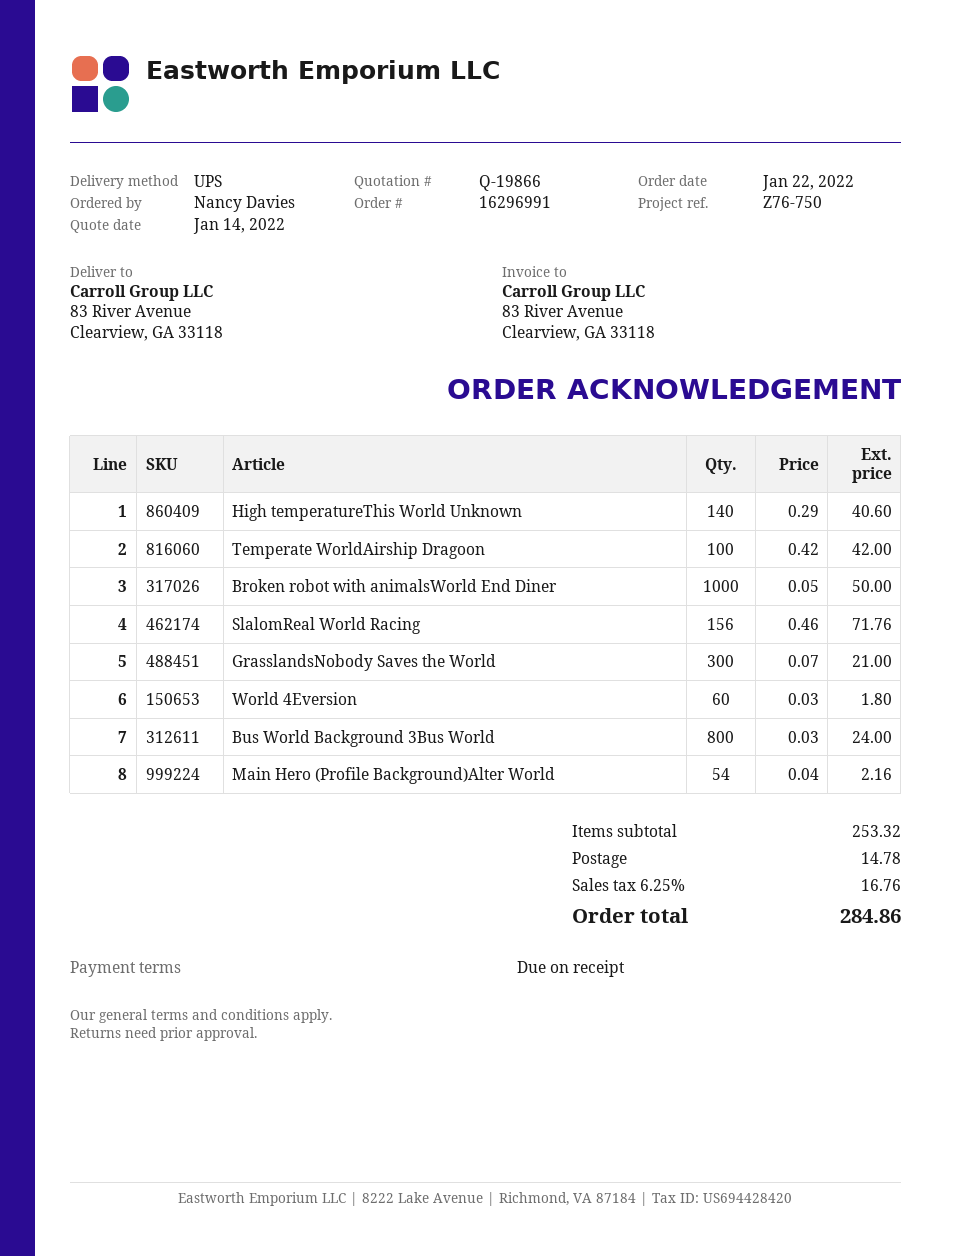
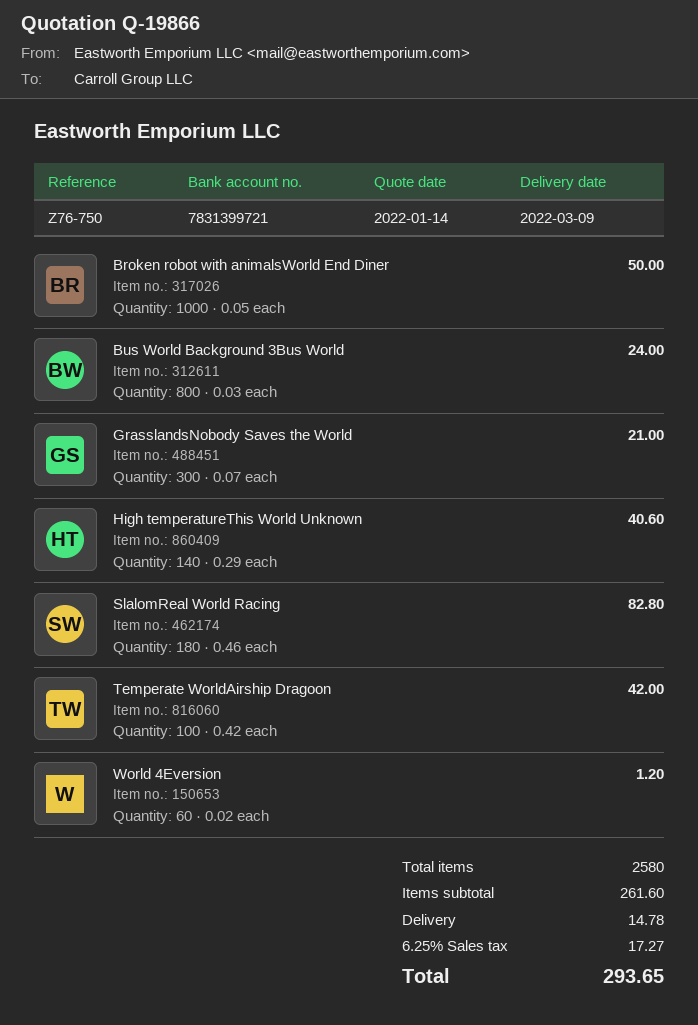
SlalomReal World Racing: 156 x 0.46 = 71.76 -> 180 x 0.46 = 82.80
World 4Eversion: 60 x 0.03 = 1.80 -> 60 x 0.02 = 1.20
Main Hero (Profile Background)Alter World: 54 x 0.04 = 2.16 -> none
subtotal: 253.32 -> 261.60
tax: 6.25% = 16.76 -> 6.25% = 17.27
total: 284.86 -> 293.65

